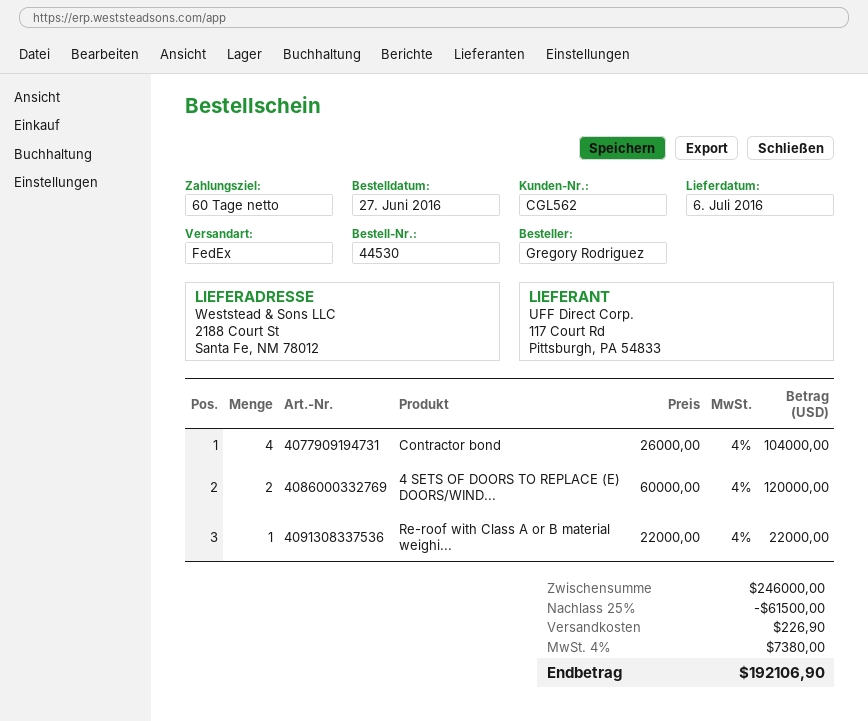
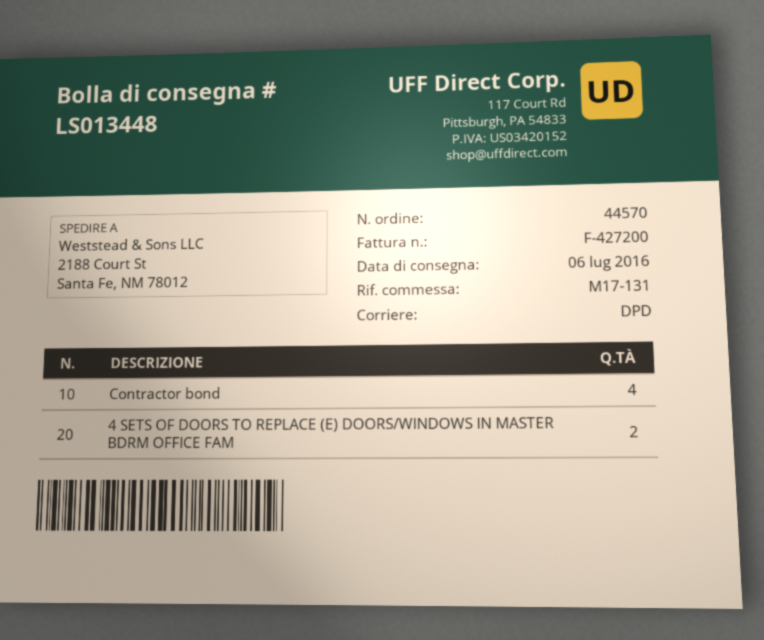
order number: 44530 -> 44570
shipping method: FedEx -> DPD
Re-roof with Class A or B material weighi...: 1 -> none

